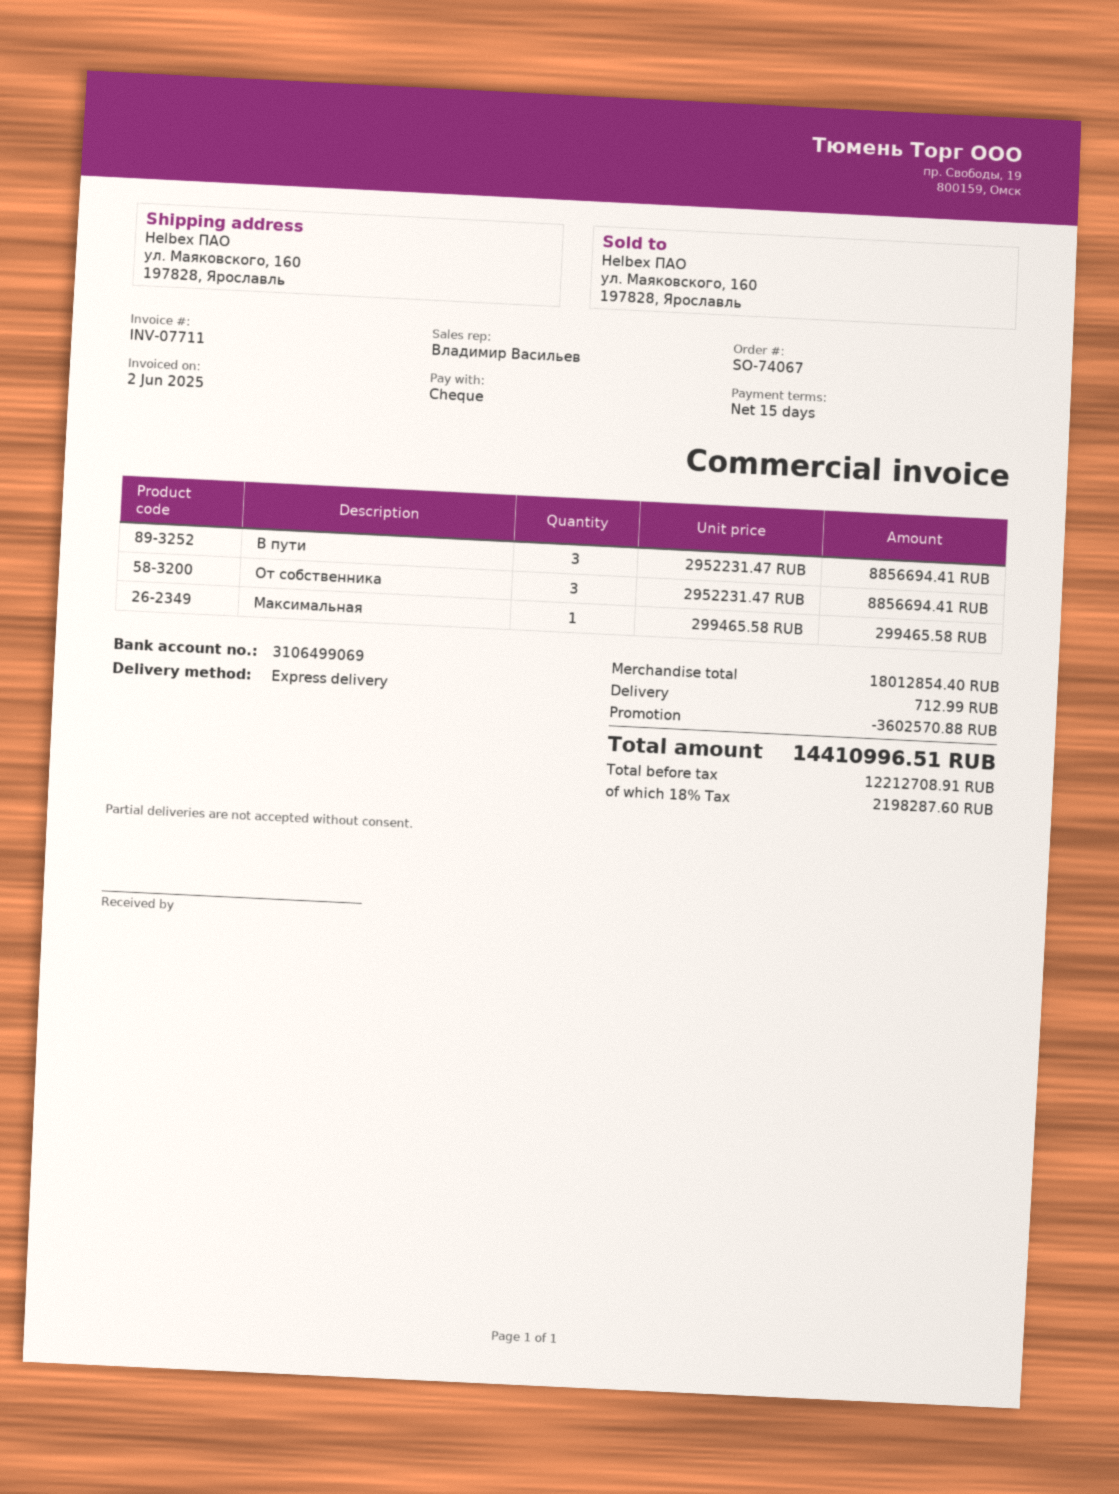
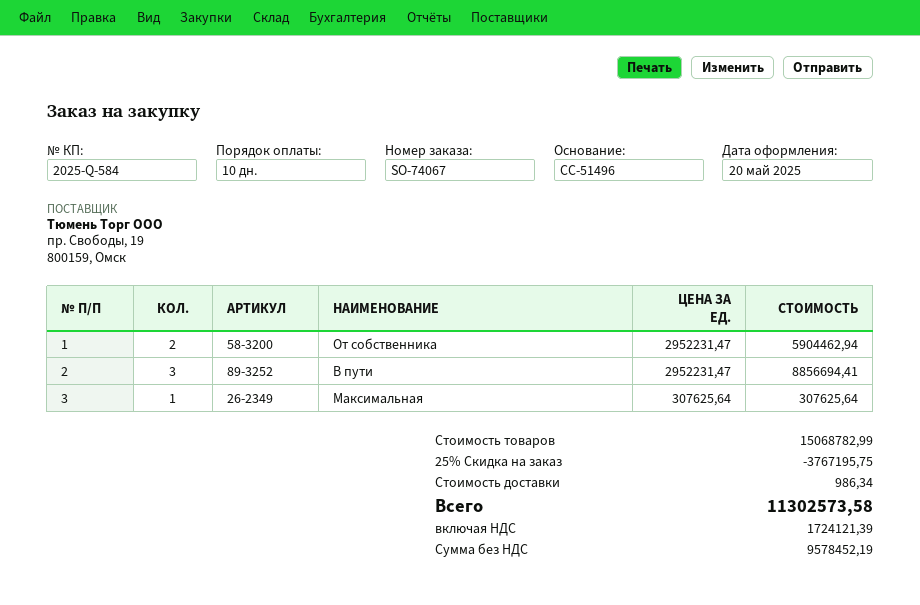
payment terms: 15 days -> 10 days
От собственника: 3 x 2952231.47 = 8856694.41 -> 2 x 2952231.47 = 5904462.94
Максимальная: 1 x 299465.58 = 299465.58 -> 1 x 307625.64 = 307625.64
subtotal: 18012854.40 -> 15068782.99
discount: 3602570.88 -> 3767195.75
shipping: 712.99 -> 986.34
net: 12212708.91 -> 9578452.19
tax: 2198287.60 -> 1724121.39
total: 14410996.51 -> 11302573.58

